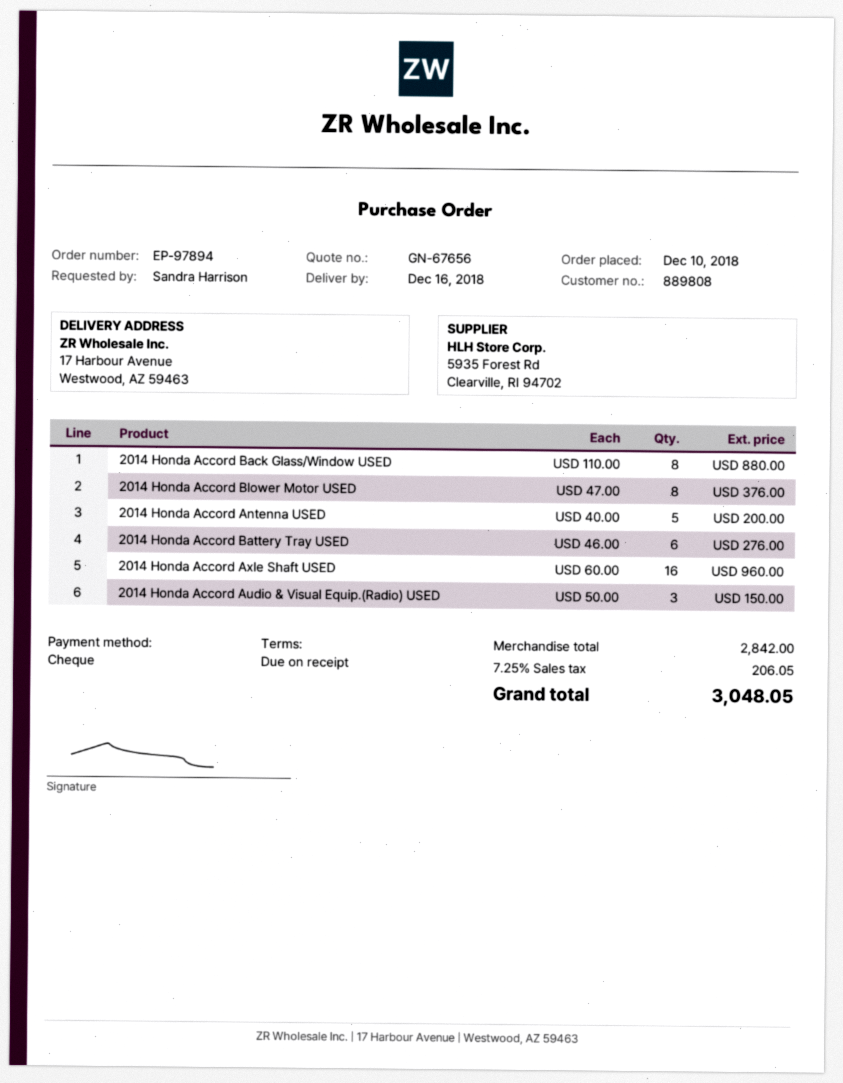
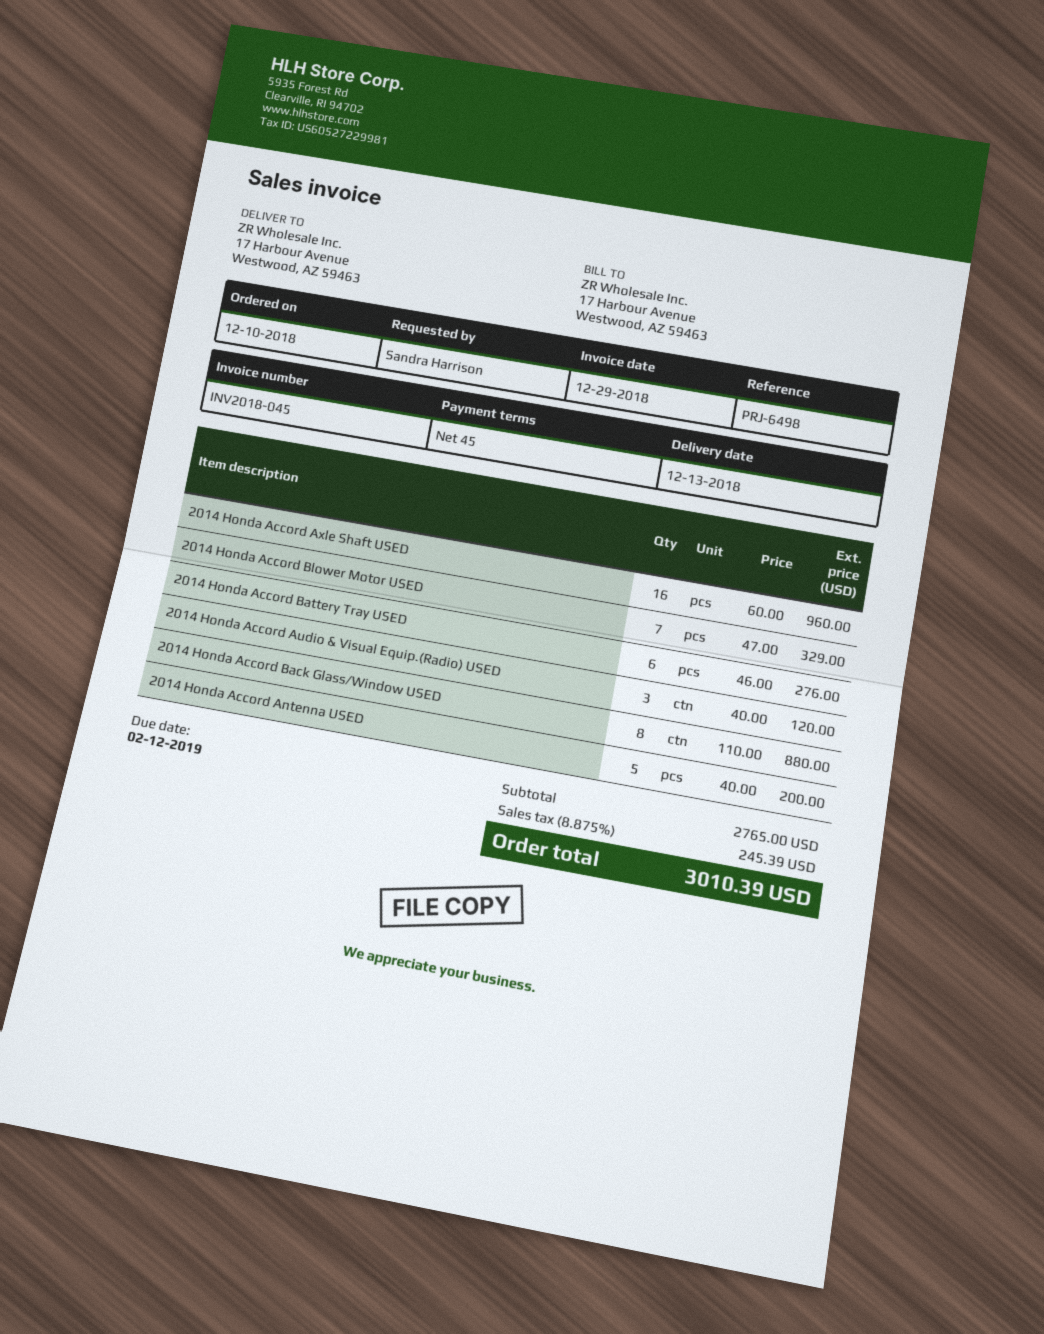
delivery date: 2018-12-16 -> 2018-12-13
payment terms: on receipt -> 45 days
2014 Honda Accord Blower Motor USED: 8 x 47.00 = 376.00 -> 7 x 47.00 = 329.00
2014 Honda Accord Audio & Visual Equip.(Radio) USED: 3 x 50.00 = 150.00 -> 3 x 40.00 = 120.00
subtotal: 2842.00 -> 2765.00
tax: 7.25% = 206.05 -> 8.875% = 245.39
total: 3048.05 -> 3010.39

